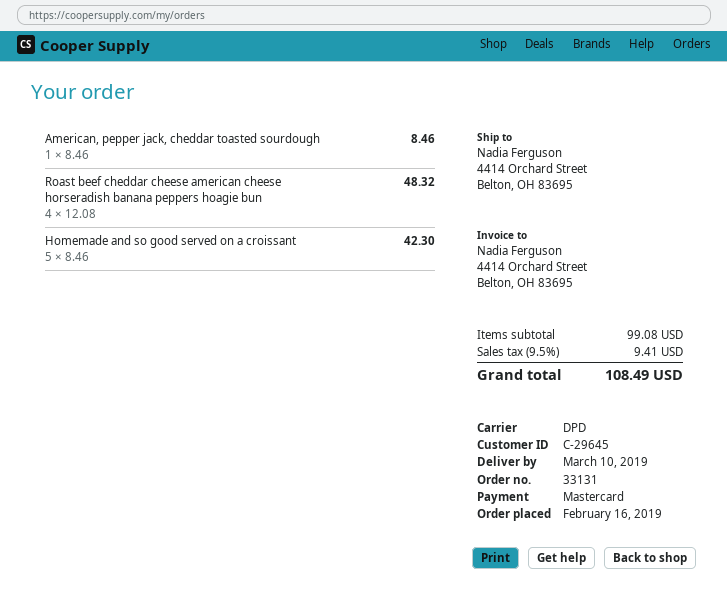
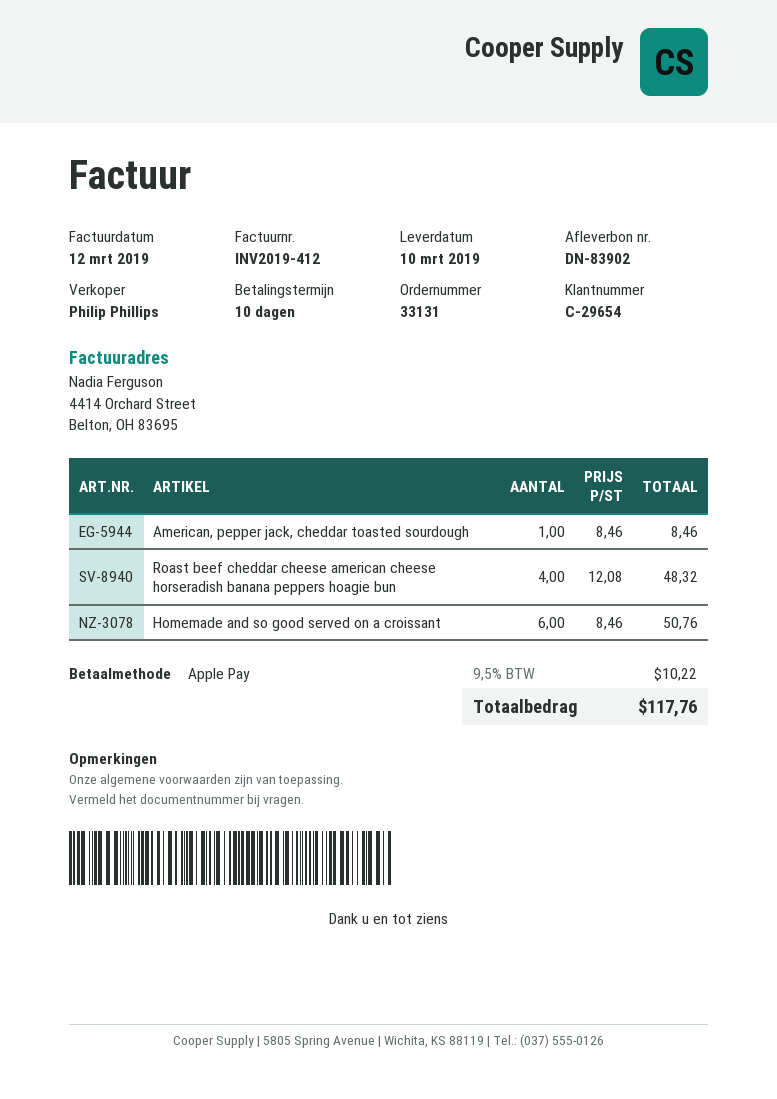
customer number: C-29645 -> C-29654
payment method: Mastercard -> Apple Pay
Homemade and so good served on a croissant: 5 x 8.46 = 42.30 -> 6 x 8.46 = 50.76
tax: 9.5% = 9.41 -> 9.5% = 10.22
total: 108.49 -> 117.76

